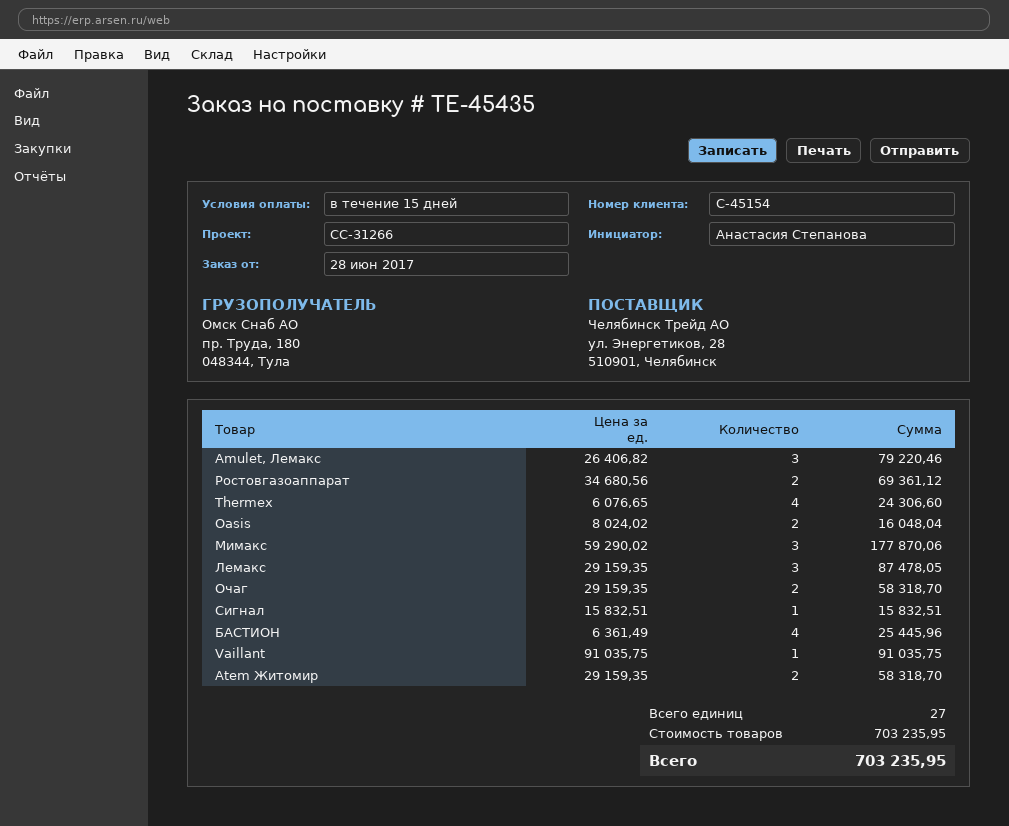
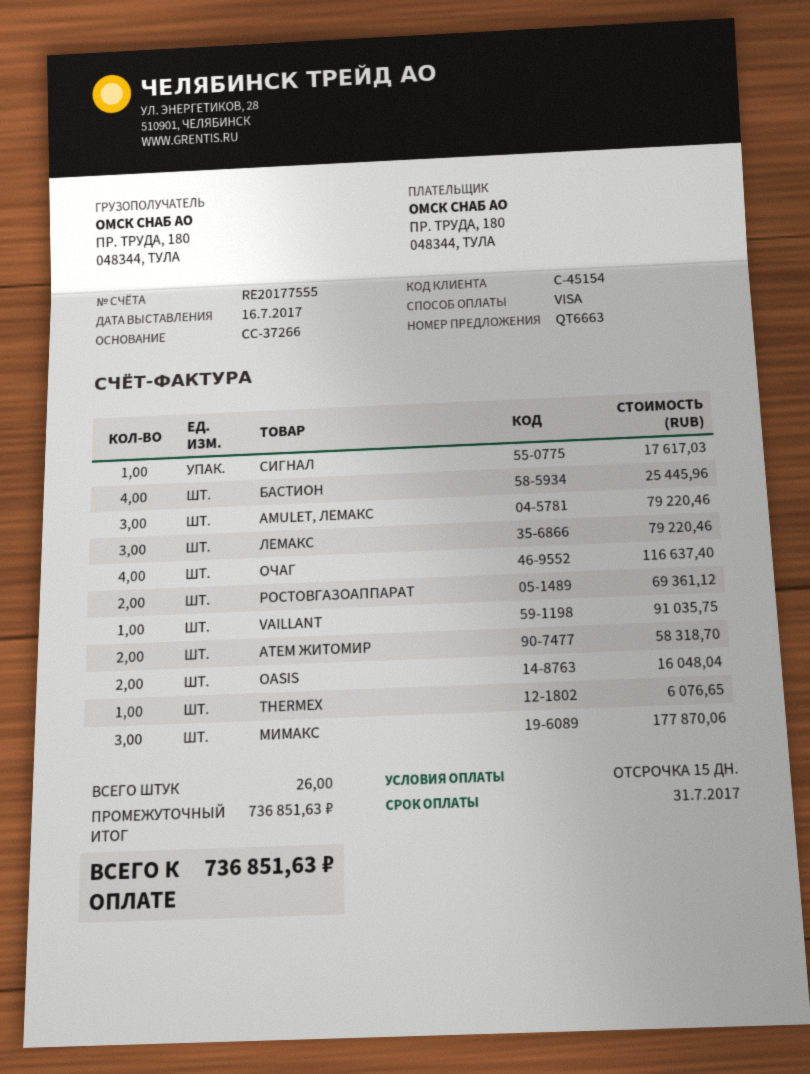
reference: CC-31266 -> CC-37266
Thermex: 4 for 24306.60 -> 1 for 6076.65
Лемакс: 3 for 87478.05 -> 3 for 79220.46
Очаг: 2 for 58318.70 -> 4 for 116637.40
Сигнал: 1 for 15832.51 -> 1 for 17617.03
total quantity: 27 -> 26
subtotal: 703235.95 -> 736851.63
total: 703235.95 -> 736851.63

